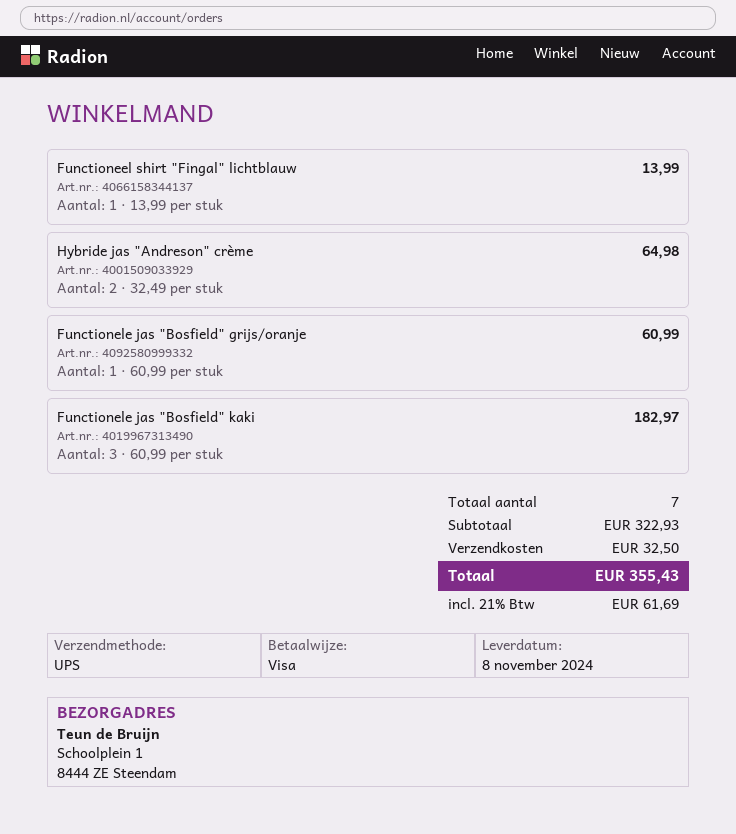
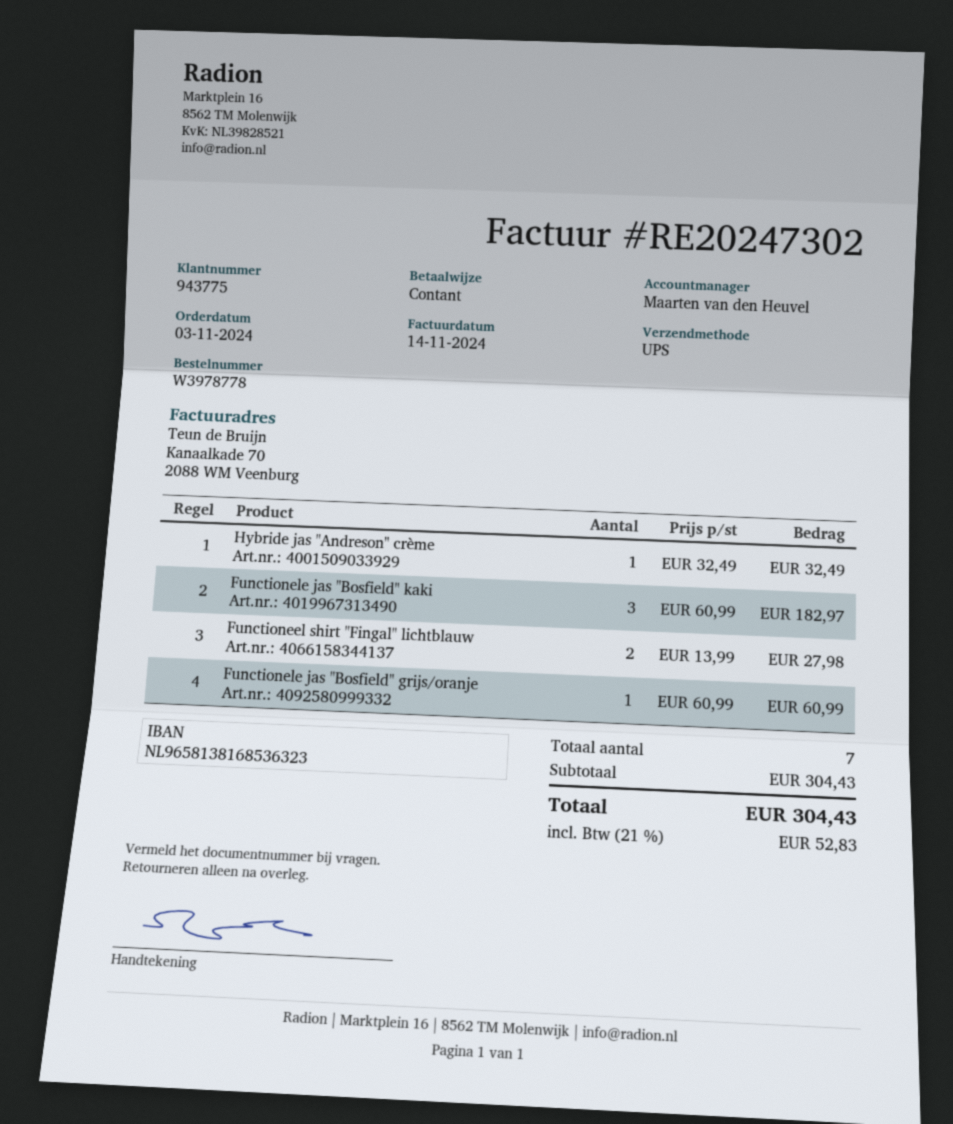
payment method: Visa -> cash
Functioneel shirt "Fingal" lichtblauw: 1 x 13.99 = 13.99 -> 2 x 13.99 = 27.98
Hybride jas "Andreson" crème: 2 x 32.49 = 64.98 -> 1 x 32.49 = 32.49
subtotal: 322.93 -> 304.43
shipping: 32.50 -> none
tax: 21% = 61.69 -> 21% = 52.83
total: 355.43 -> 304.43

